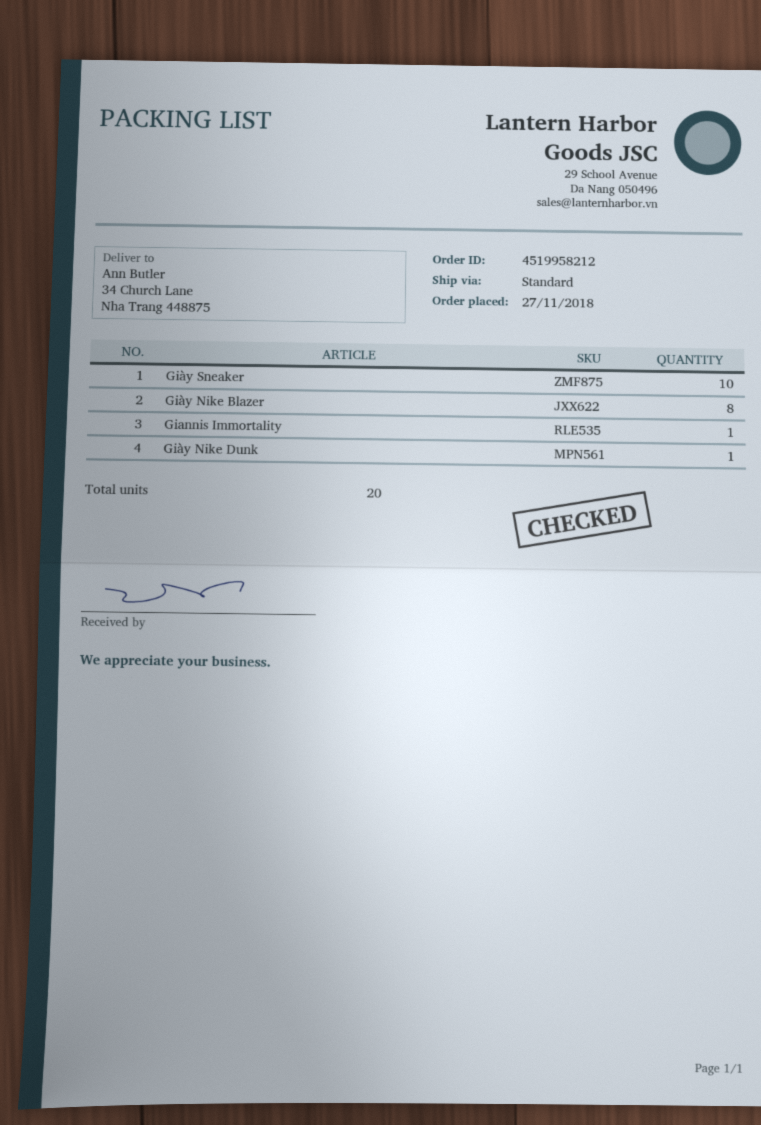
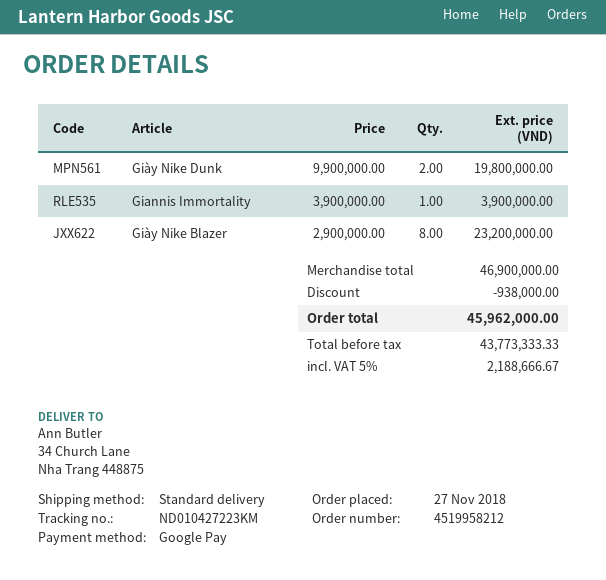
Giày Sneaker: 10 -> none
Giày Nike Dunk: 1 -> 2

